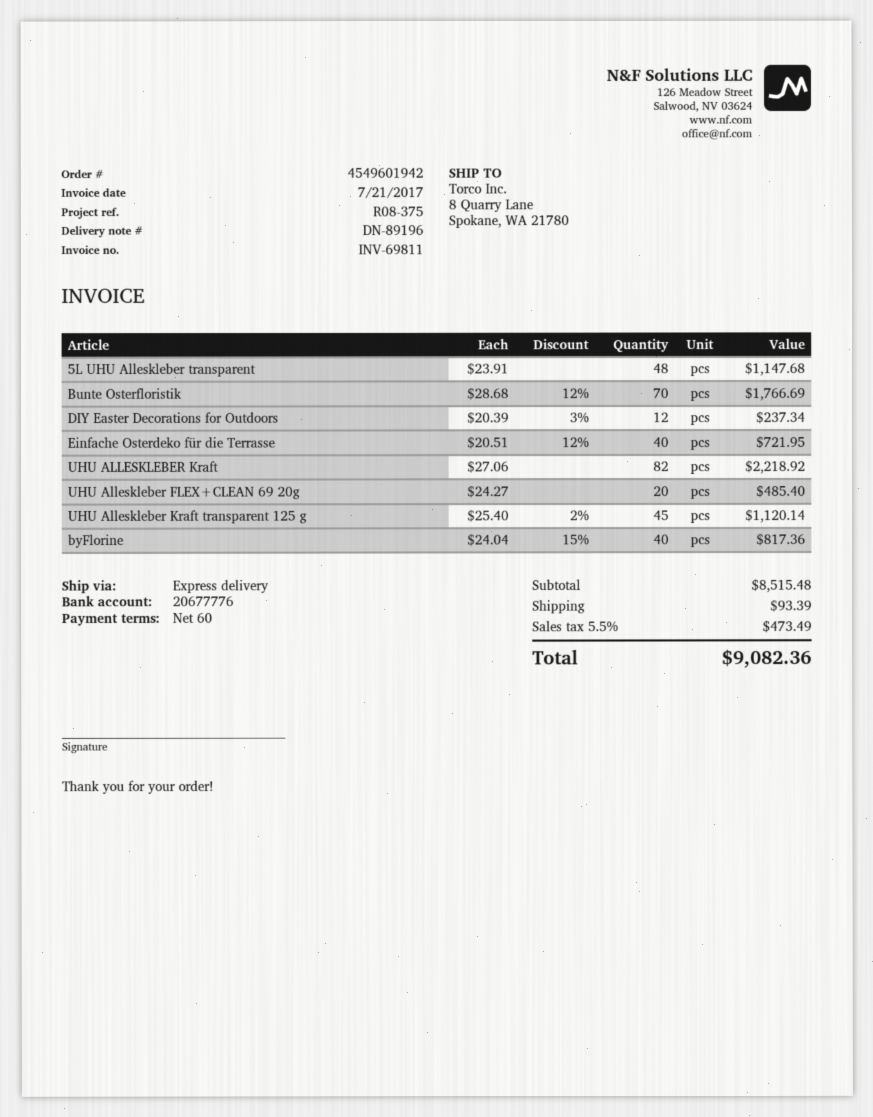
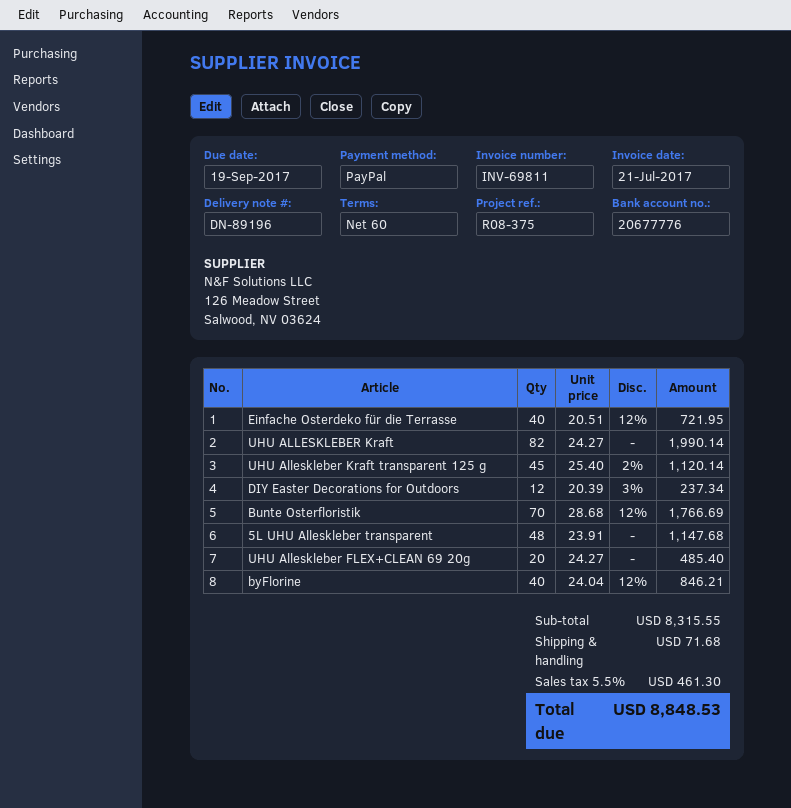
UHU ALLESKLEBER Kraft: 82 x 27.06 = 2218.92 -> 82 x 24.27 = 1990.14
byFlorine: 40 x 24.04 - 15% = 817.36 -> 40 x 24.04 - 12% = 846.21
subtotal: 8515.48 -> 8315.55
shipping: 93.39 -> 71.68
tax: 5.5% = 473.49 -> 5.5% = 461.30
total: 9082.36 -> 8848.53

